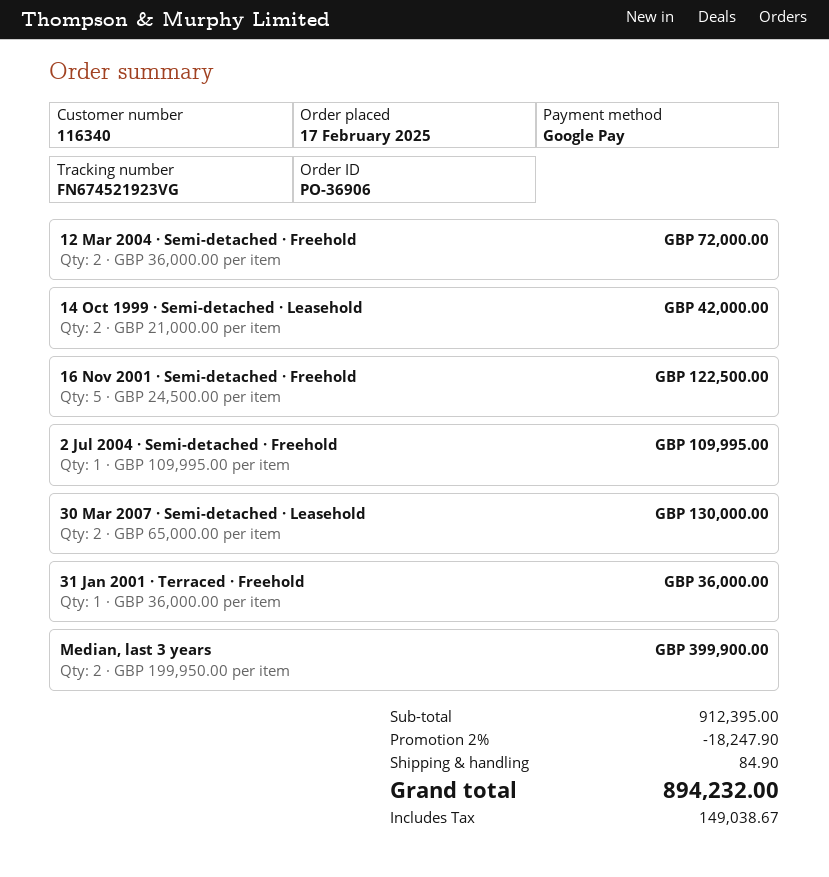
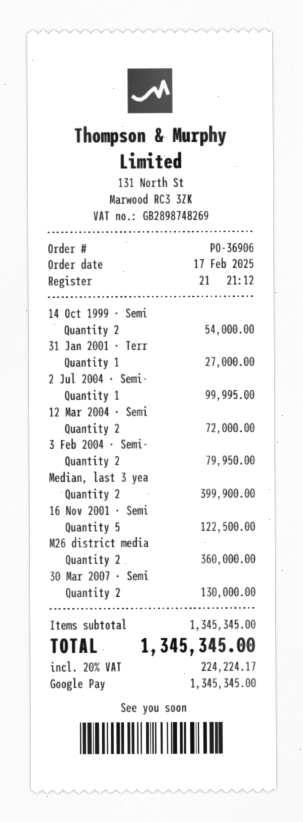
14 Oct 1999 · Semi-detached · Leasehold: 2 for 42000.00 -> 2 for 54000.00
2 Jul 2004 · Semi-detached · Freehold: 1 for 109995.00 -> 1 for 99995.00
31 Jan 2001 · Terraced · Freehold: 1 for 36000.00 -> 1 for 27000.00
3 Feb 2004 · Semi-: none -> 2 for 79950.00
M26 district media: none -> 2 for 360000.00
subtotal: 912395.00 -> 1345345.00
discount: 2% = 18247.90 -> none
shipping: 84.90 -> none
tax: 149038.67 -> 224224.17
total: 894232.00 -> 1345345.00

